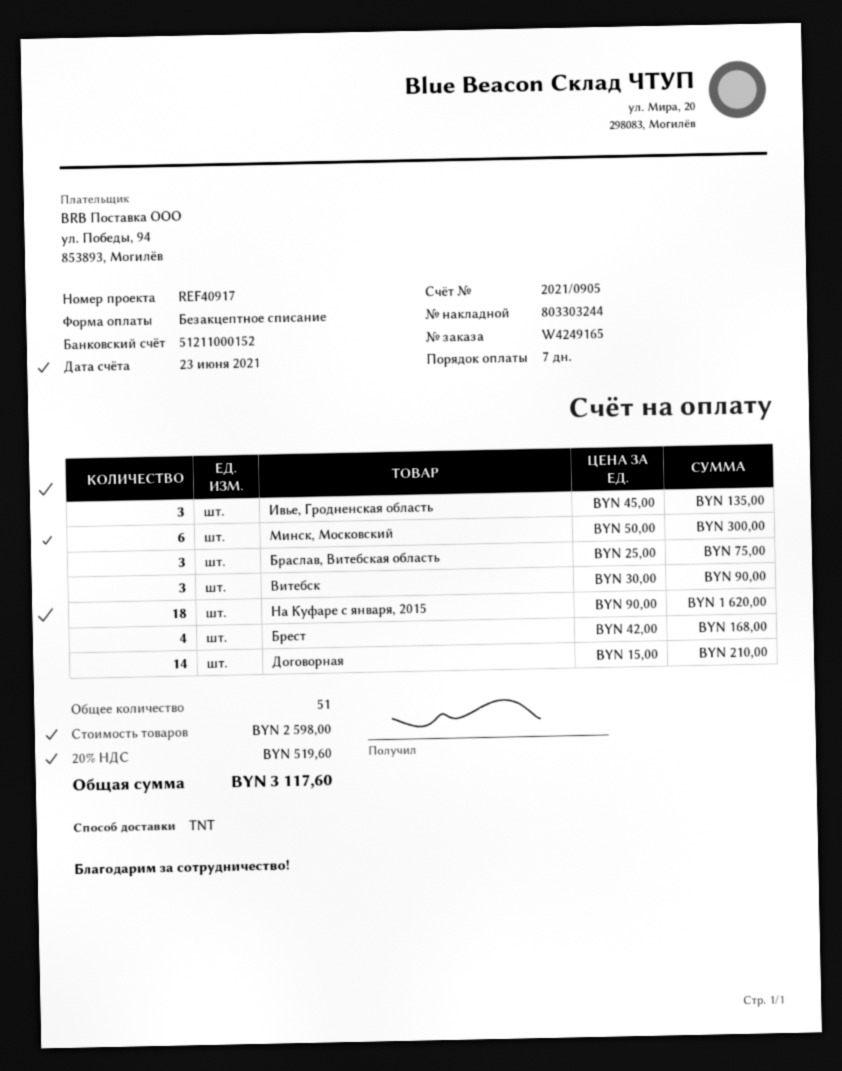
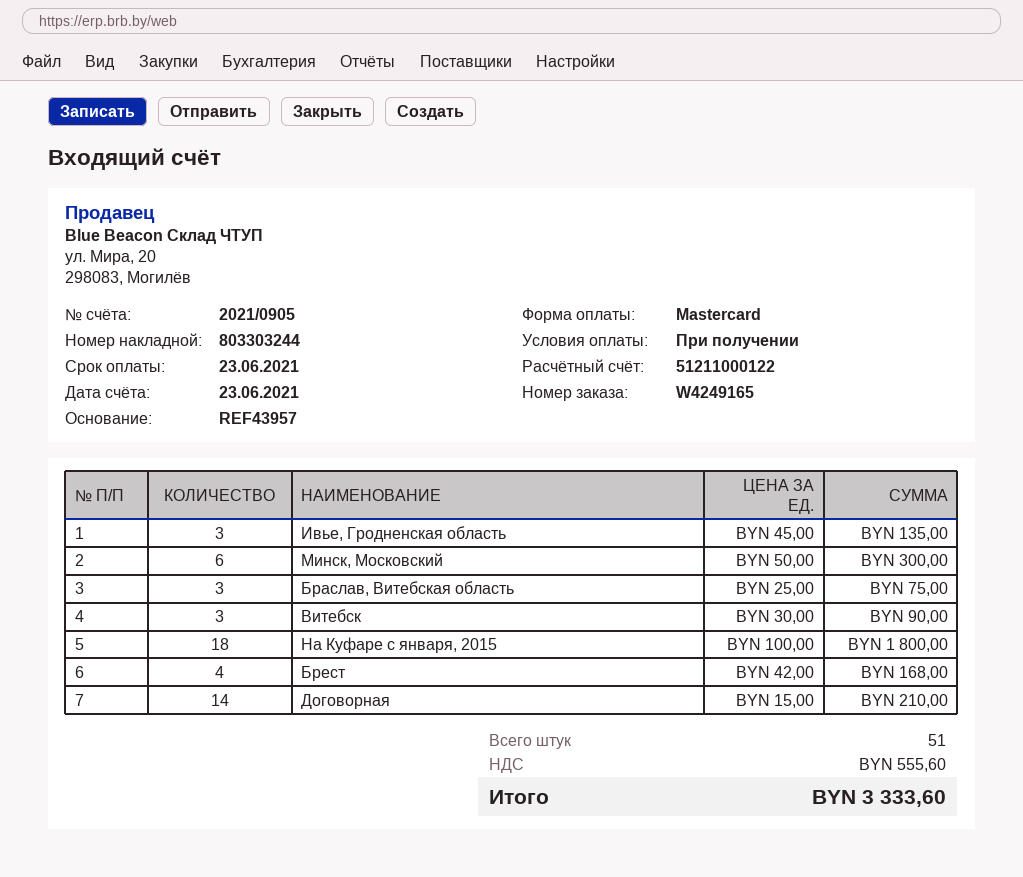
payment terms: 7 days -> on receipt
reference: REF40917 -> REF43957
payment method: direct debit -> Mastercard
bank account: 51211000152 -> 51211000122
На Куфаре с января, 2015: 18 x 90.00 = 1620.00 -> 18 x 100.00 = 1800.00
tax: 519.60 -> 555.60
total: 3117.60 -> 3333.60

